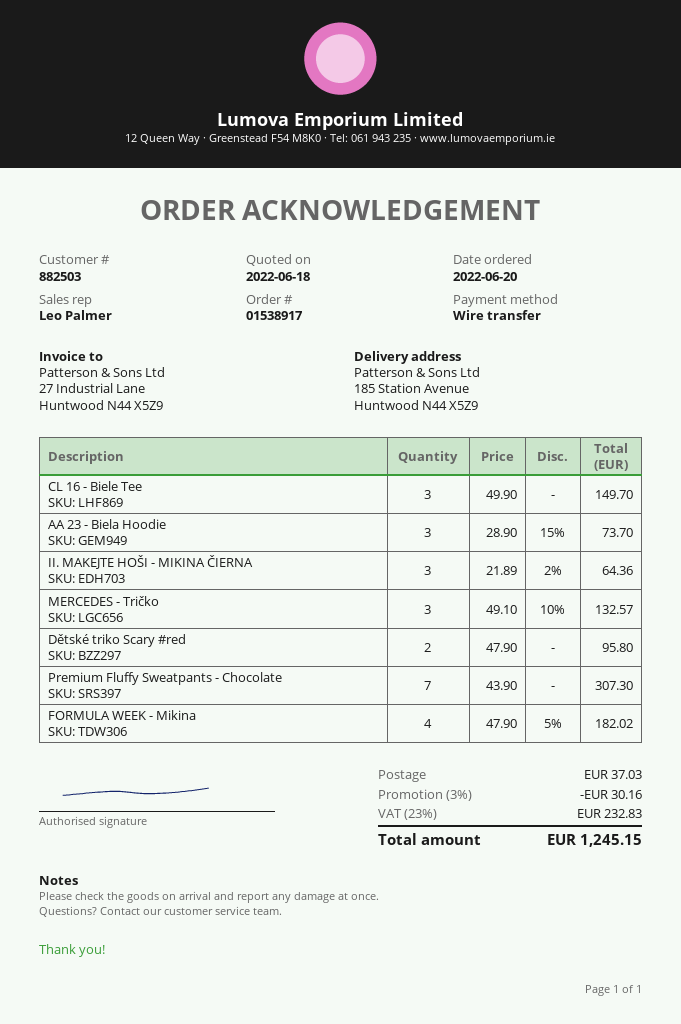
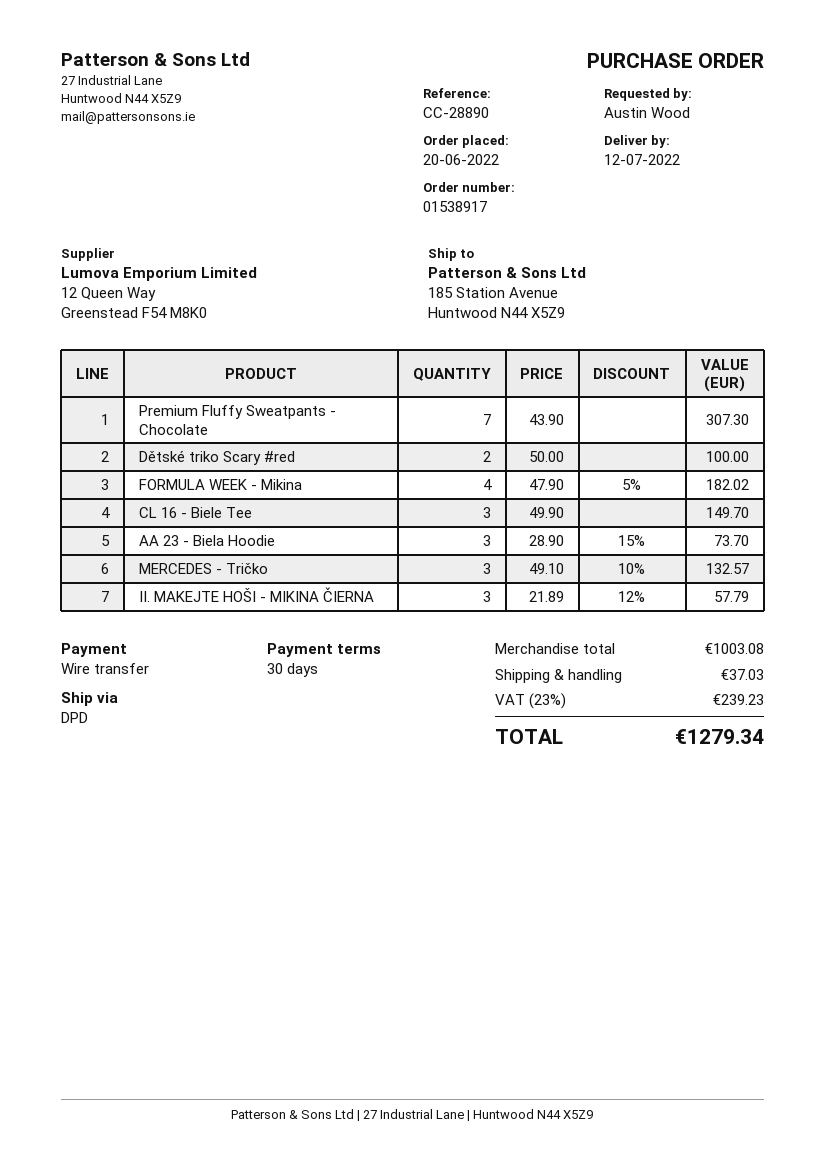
II. MAKEJTE HOŠI - MIKINA ČIERNA: 3 x 21.89 - 2% = 64.36 -> 3 x 21.89 - 12% = 57.79
Dětské triko Scary #red: 2 x 47.90 = 95.80 -> 2 x 50.00 = 100.00
discount: 3% = 30.16 -> none
tax: 23% = 232.83 -> 23% = 239.23
total: 1245.15 -> 1279.34

